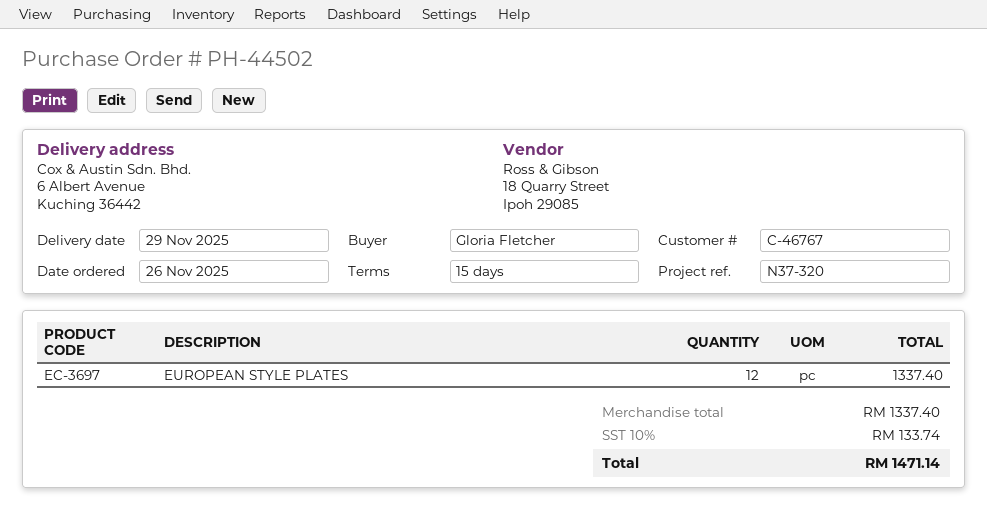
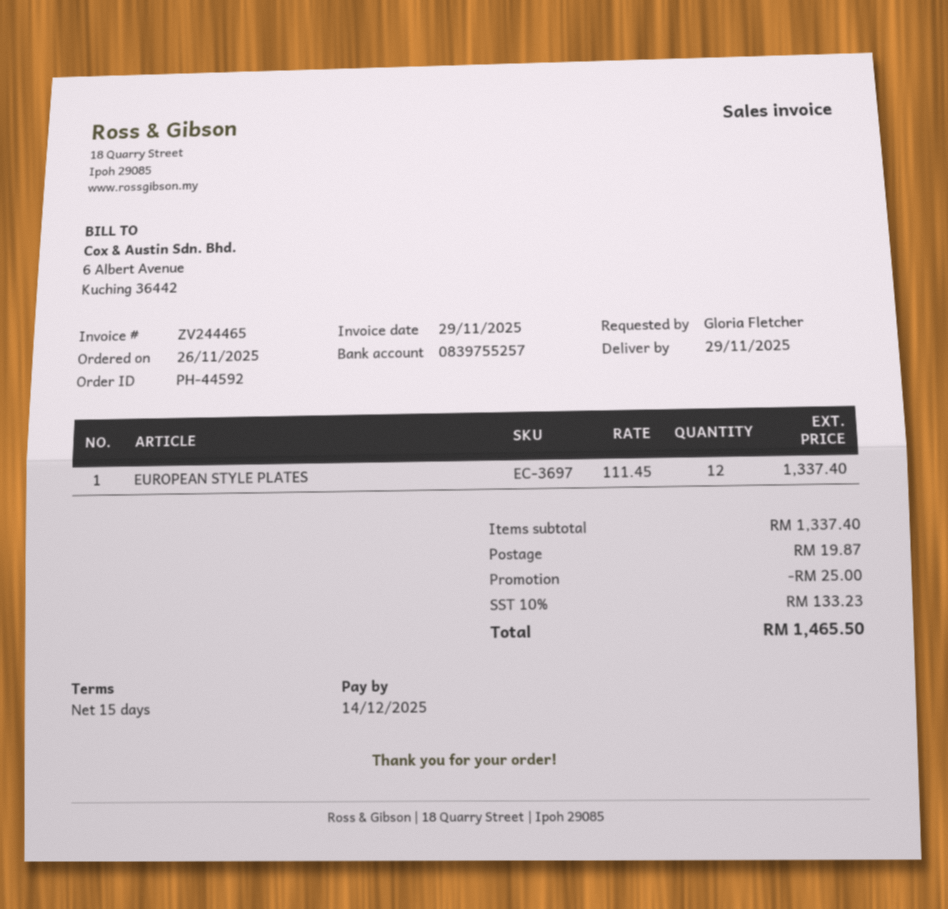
order number: PH-44502 -> PH-44592
discount: none -> 25.00
shipping: none -> 19.87
tax: 10% = 133.74 -> 10% = 133.23
total: 1471.14 -> 1465.50

